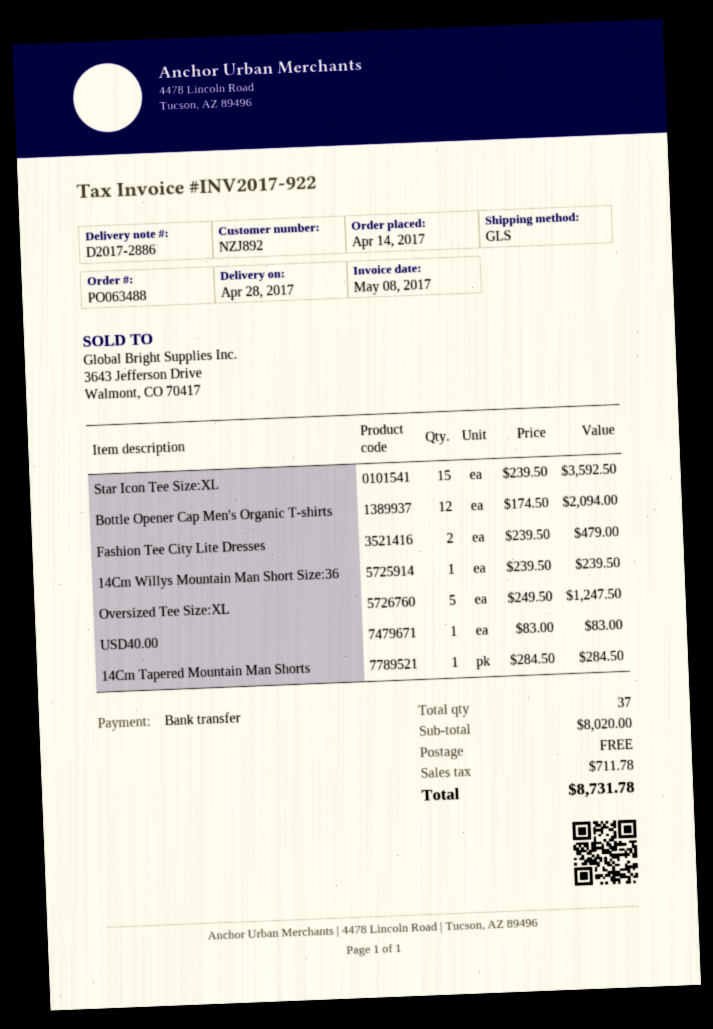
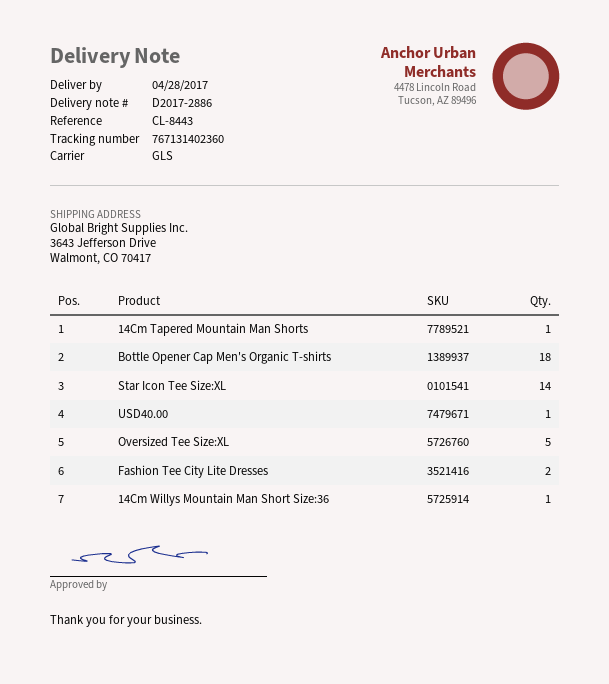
Star Icon Tee Size:XL: 15 -> 14
Bottle Opener Cap Men's Organic T-shirts: 12 -> 18

